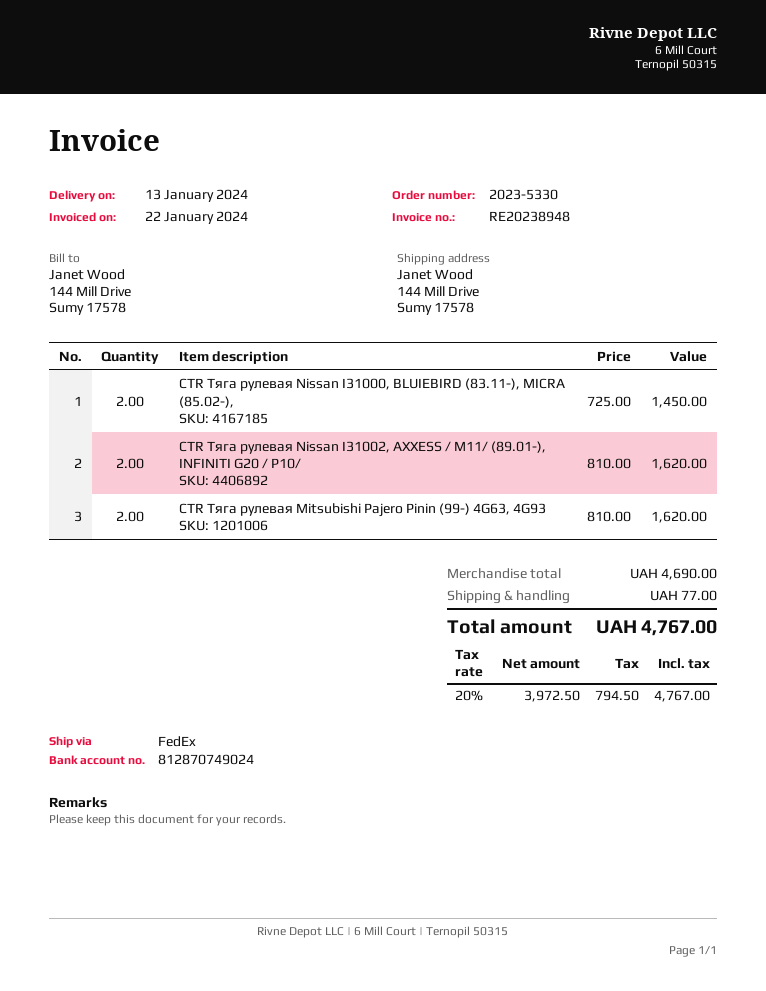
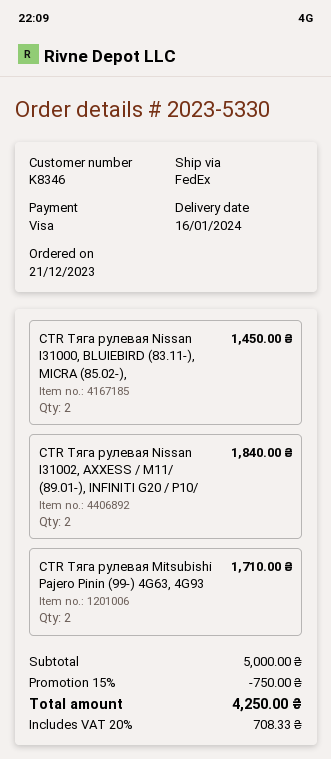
delivery date: 2024-01-13 -> 2024-01-16
CTR Тяга рулевая Nissan I31002, AXXESS / M11/ (89.01-), INFINITI G20 / P10/: 2 for 1620.00 -> 2 for 1840.00
CTR Тяга рулевая Mitsubishi Pajero Pinin (99-) 4G63, 4G93: 2 for 1620.00 -> 2 for 1710.00
subtotal: 4690.00 -> 5000.00
discount: none -> 15% = 750.00
shipping: 77.00 -> none
tax: 20% = 794.50 -> 20% = 708.33
total: 4767.00 -> 4250.00

